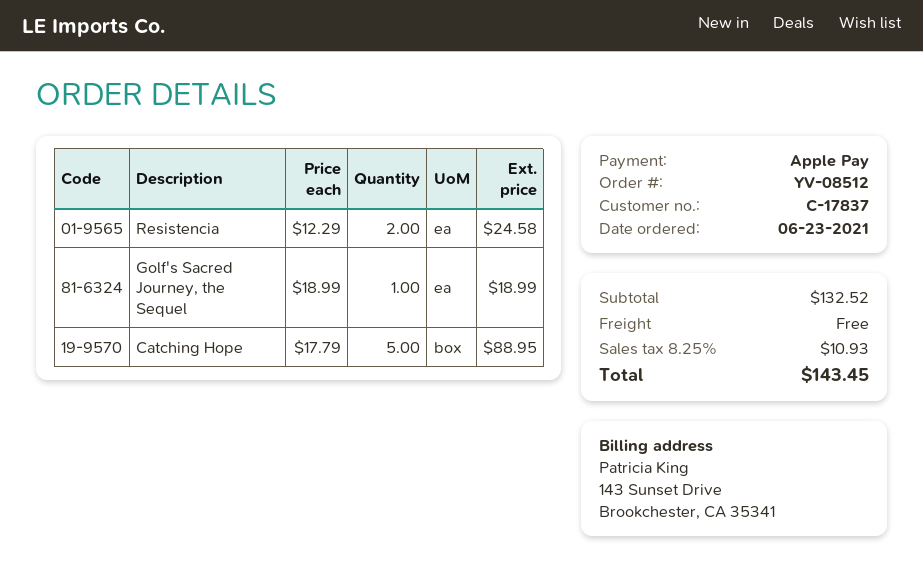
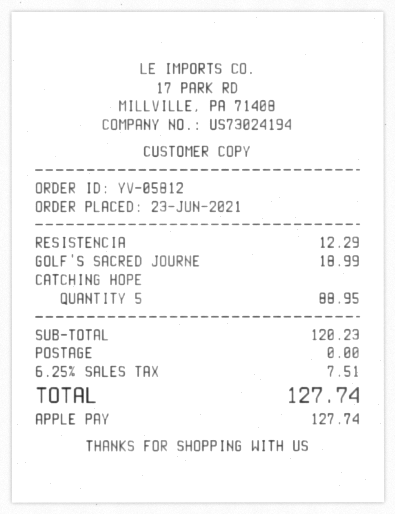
order number: YV-08512 -> YV-05812
Resistencia: 2 for 24.58 -> 1 for 12.29
subtotal: 132.52 -> 120.23
tax: 8.25% = 10.93 -> 6.25% = 7.51
total: 143.45 -> 127.74

